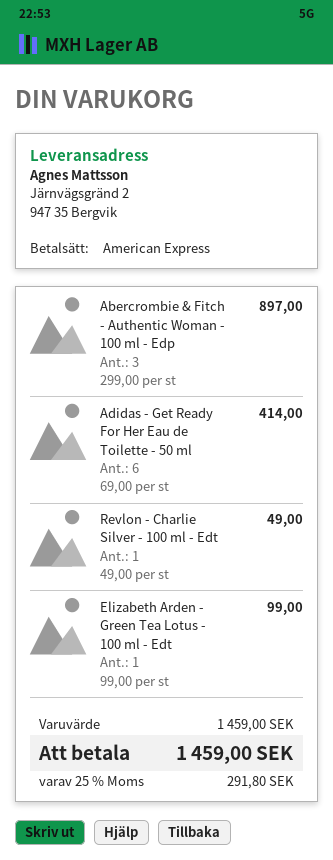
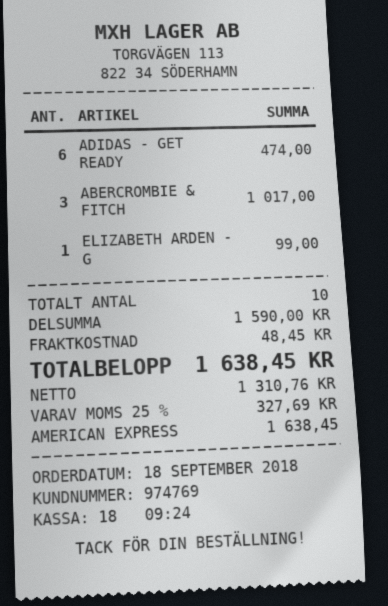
Abercrombie & Fitch - Authentic Woman - 100 ml - Edp: 3 for 897.00 -> 3 for 1017.00
Adidas - Get Ready For Her Eau de Toilette - 50 ml: 6 for 414.00 -> 6 for 474.00
Revlon - Charlie Silver - 100 ml - Edt: 1 for 49.00 -> none
subtotal: 1459.00 -> 1590.00
shipping: none -> 48.45
tax: 25% = 291.80 -> 25% = 327.69
total: 1459.00 -> 1638.45

